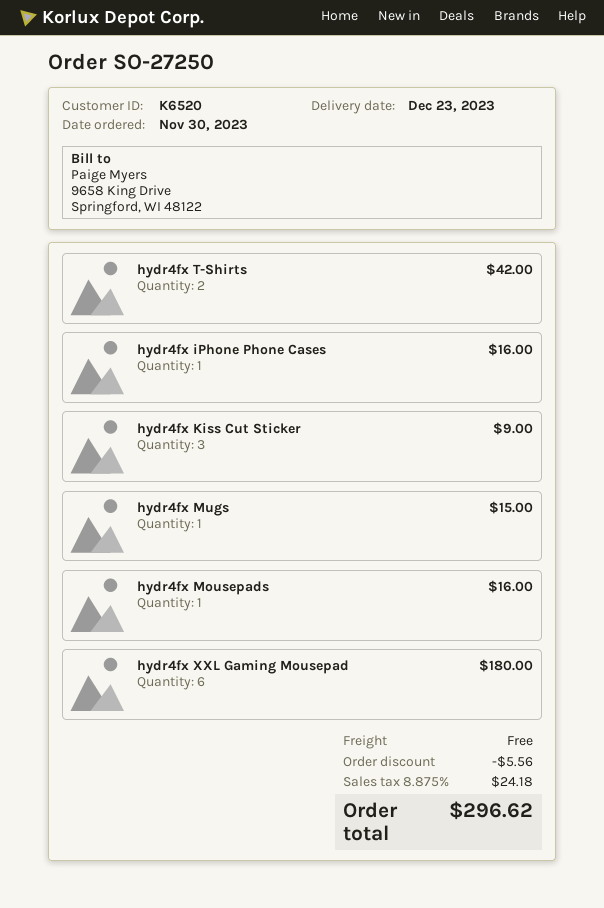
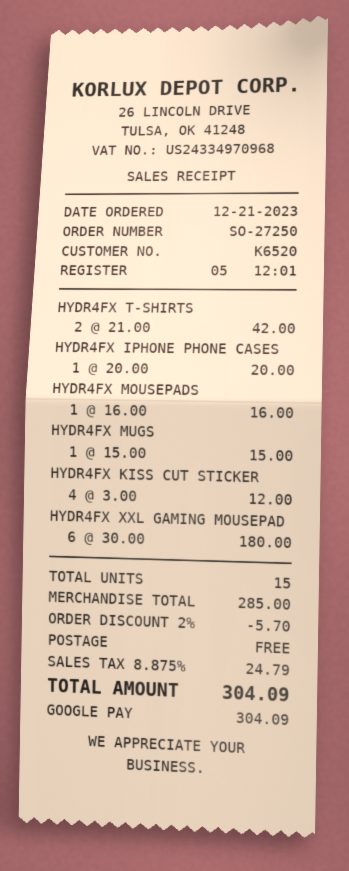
order date: 2023-11-30 -> 2023-12-21
hydr4fx iPhone Phone Cases: 1 for 16.00 -> 1 for 20.00
hydr4fx Kiss Cut Sticker: 3 for 9.00 -> 4 for 12.00
discount: 5.56 -> 5.70
tax: 8.875% = 24.18 -> 8.875% = 24.79
total: 296.62 -> 304.09

